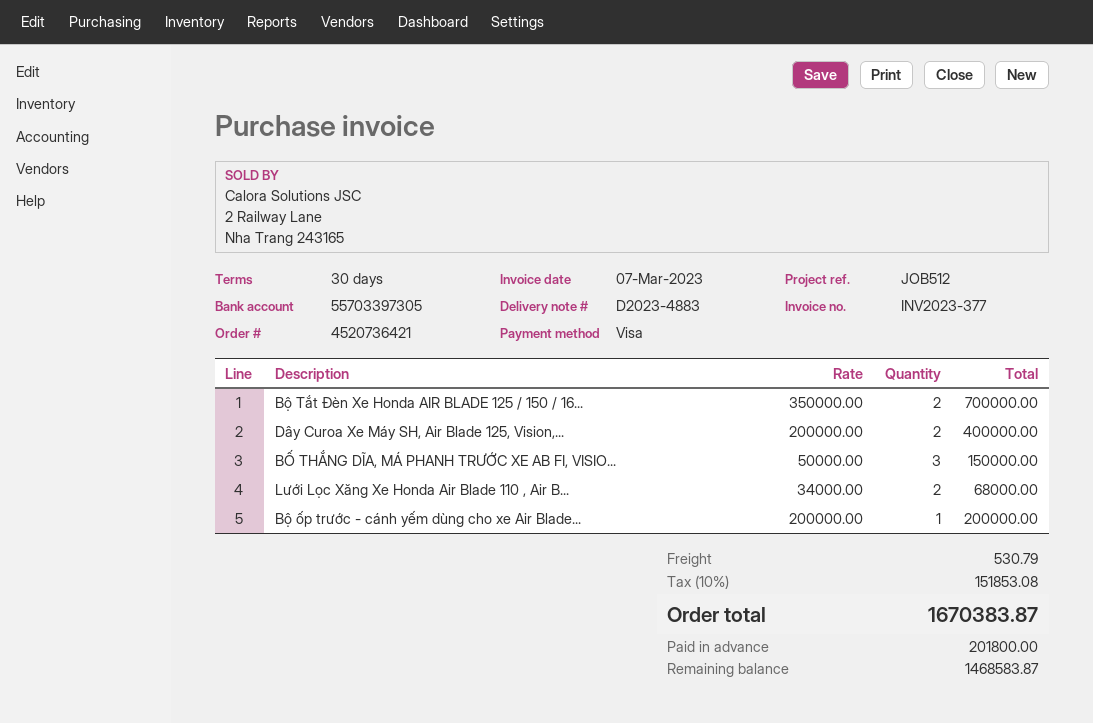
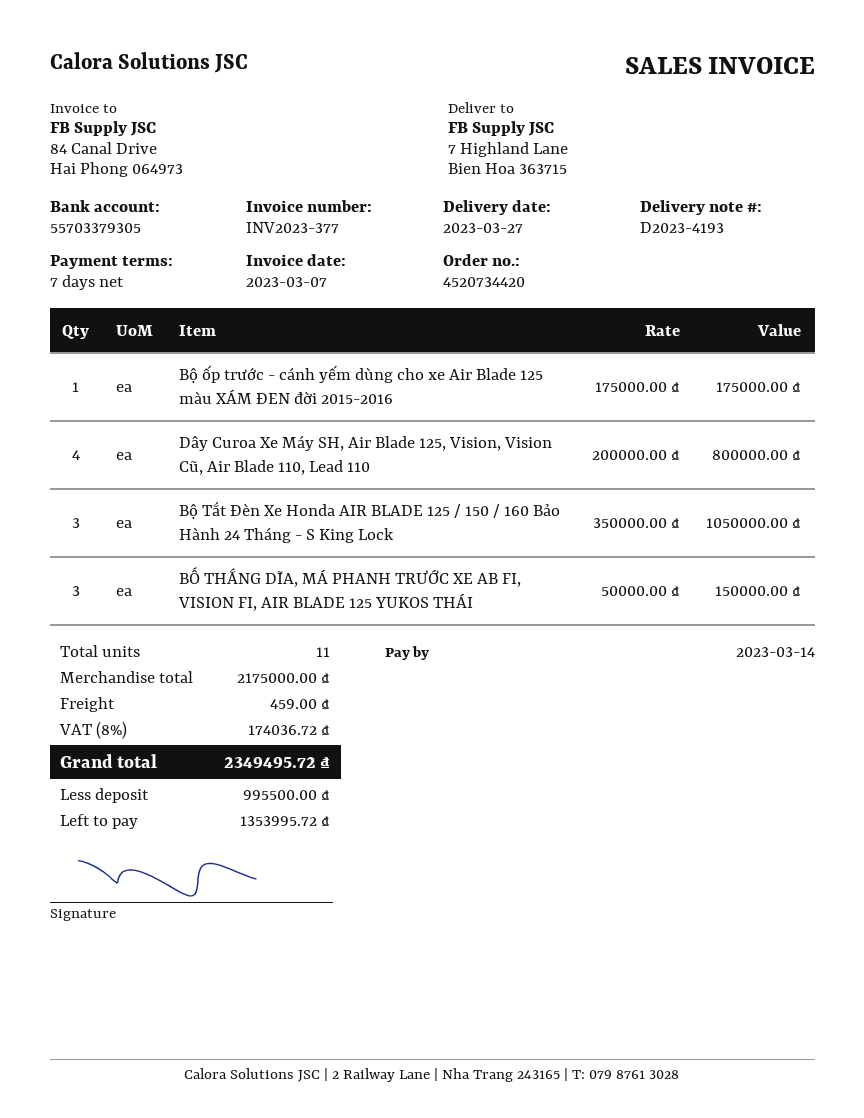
order number: 4520736421 -> 4520734420
delivery note number: D2023-4883 -> D2023-4193
payment terms: 30 days -> 7 days
bank account: 55703397305 -> 55703379305
Bộ Tắt Đèn Xe Honda AIR BLADE 125 / 150 / 16...: 2 x 350000.00 = 700000.00 -> 3 x 350000.00 = 1050000.00
Dây Curoa Xe Máy SH, Air Blade 125, Vision,...: 2 x 200000.00 = 400000.00 -> 4 x 200000.00 = 800000.00
Lưới Lọc Xăng Xe Honda Air Blade 110 , Air B...: 2 x 34000.00 = 68000.00 -> none
Bộ ốp trước - cánh yếm dùng cho xe Air Blade...: 1 x 200000.00 = 200000.00 -> 1 x 175000.00 = 175000.00
shipping: 530.79 -> 459.00
tax: 10% = 151853.08 -> 8% = 174036.72
total: 1670383.87 -> 2349495.72
deposit: 201800.00 -> 995500.00
balance: 1468583.87 -> 1353995.72

